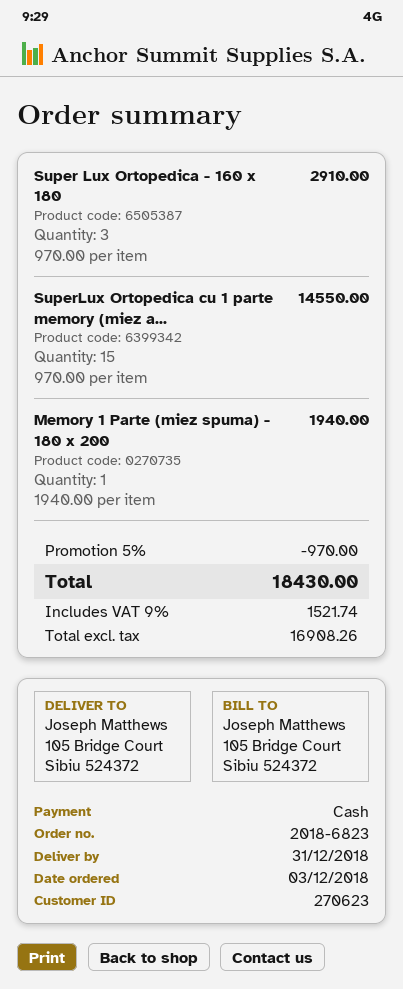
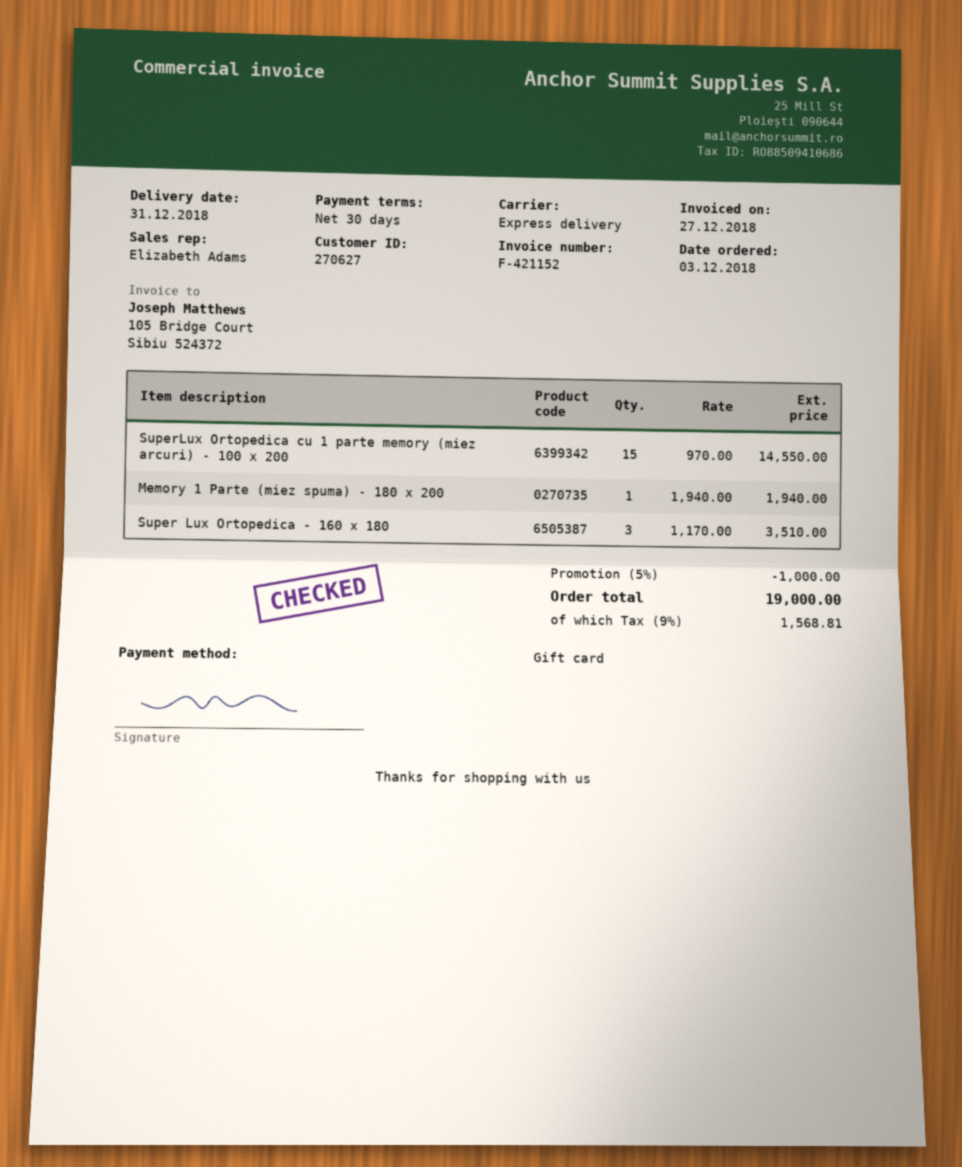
customer number: 270623 -> 270627
payment method: cash -> gift card
Super Lux Ortopedica - 160 x 180: 3 x 970.00 = 2910.00 -> 3 x 1170.00 = 3510.00
discount: 5% = 970.00 -> 5% = 1000.00
tax: 9% = 1521.74 -> 9% = 1568.81
total: 18430.00 -> 19000.00

